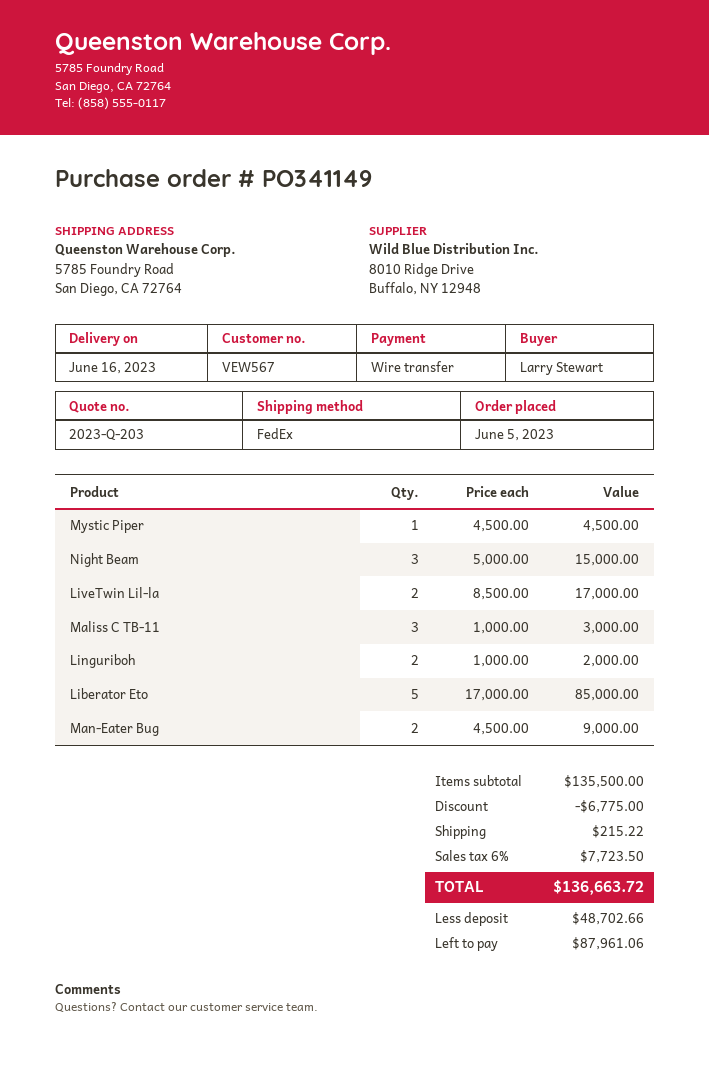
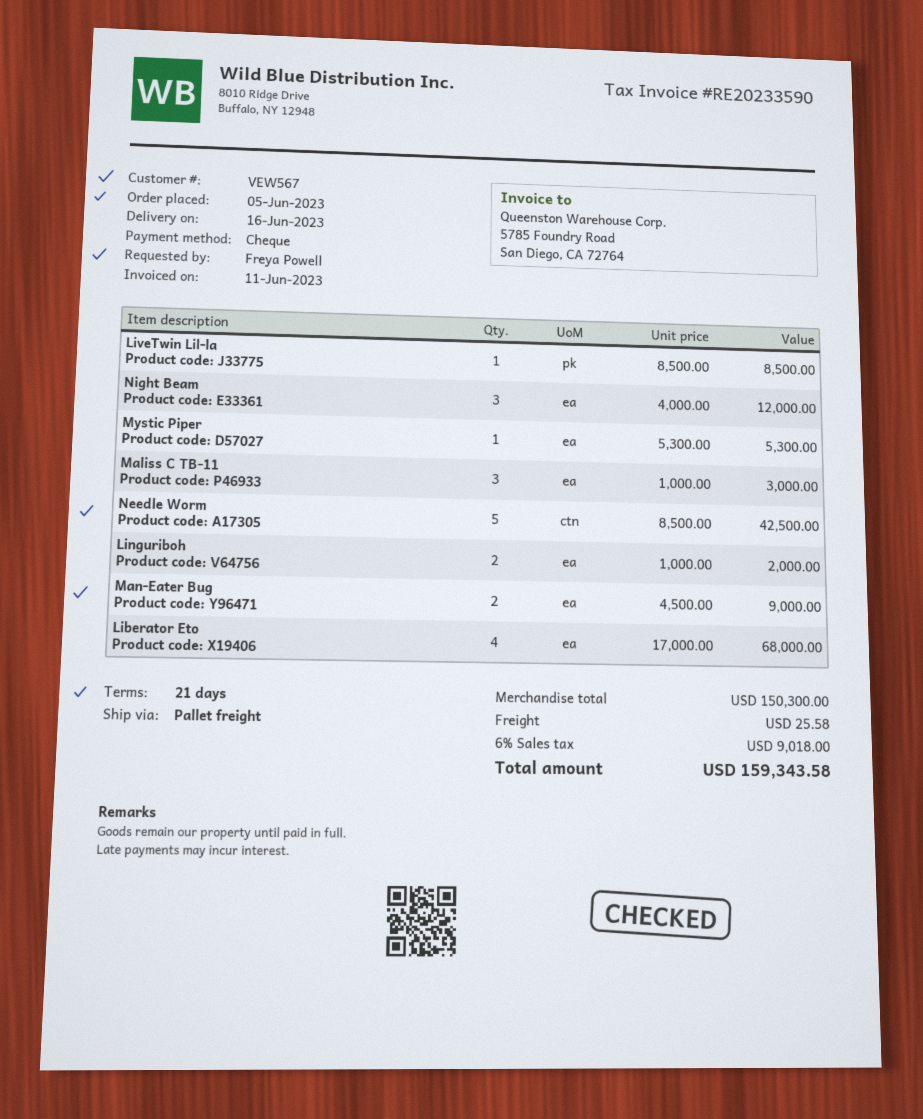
ordered by: Larry Stewart -> Freya Powell
payment method: bank transfer -> cheque
shipping method: FedEx -> pallet freight
Mystic Piper: 1 x 4500.00 = 4500.00 -> 1 x 5300.00 = 5300.00
Night Beam: 3 x 5000.00 = 15000.00 -> 3 x 4000.00 = 12000.00
LiveTwin Lil-la: 2 x 8500.00 = 17000.00 -> 1 x 8500.00 = 8500.00
Liberator Eto: 5 x 17000.00 = 85000.00 -> 4 x 17000.00 = 68000.00
Needle Worm: none -> 5 x 8500.00 = 42500.00
subtotal: 135500.00 -> 150300.00
discount: 6775.00 -> none
shipping: 215.22 -> 25.58
tax: 6% = 7723.50 -> 6% = 9018.00
total: 136663.72 -> 159343.58

